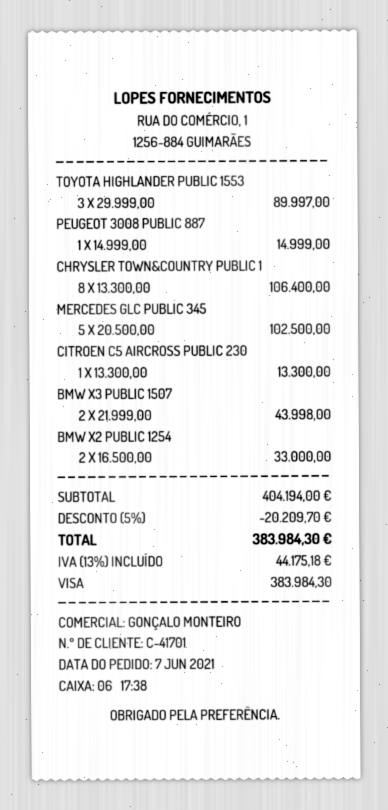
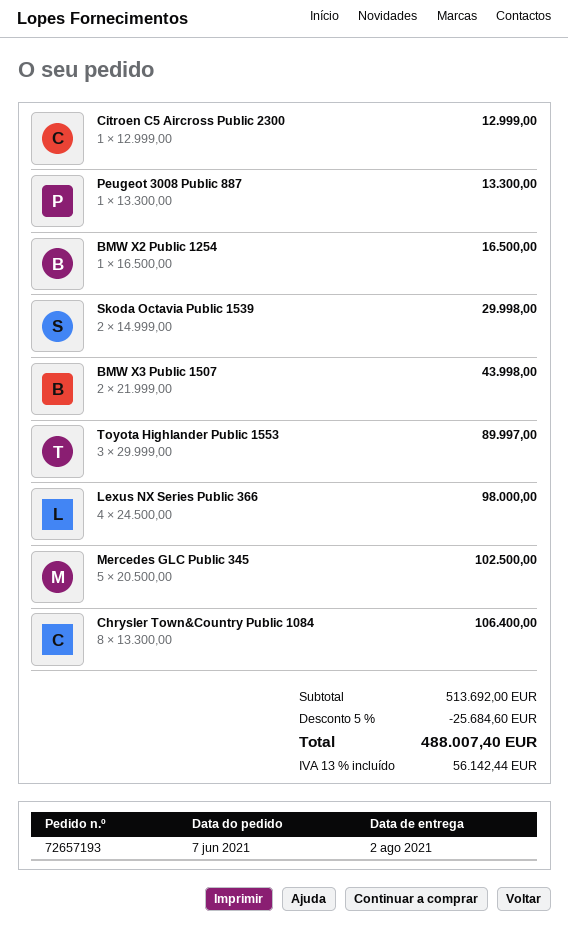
PEUGEOT 3008 PUBLIC 887: 1 x 14999.00 = 14999.00 -> 1 x 13300.00 = 13300.00
CITROEN C5 AIRCROSS PUBLIC 230: 1 x 13300.00 = 13300.00 -> 1 x 12999.00 = 12999.00
BMW X2 PUBLIC 1254: 2 x 16500.00 = 33000.00 -> 1 x 16500.00 = 16500.00
Skoda Octavia Public 1539: none -> 2 x 14999.00 = 29998.00
Lexus NX Series Public 366: none -> 4 x 24500.00 = 98000.00
subtotal: 404194.00 -> 513692.00
discount: 5% = 20209.70 -> 5% = 25684.60
tax: 13% = 44175.18 -> 13% = 56142.44
total: 383984.30 -> 488007.40

